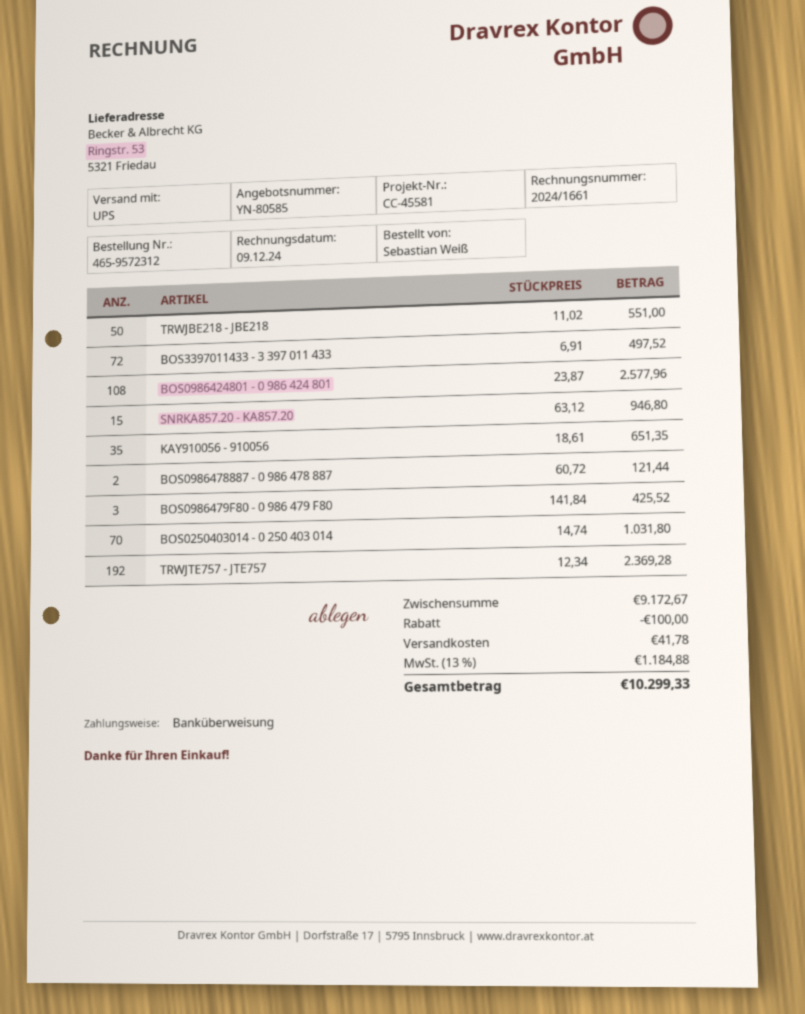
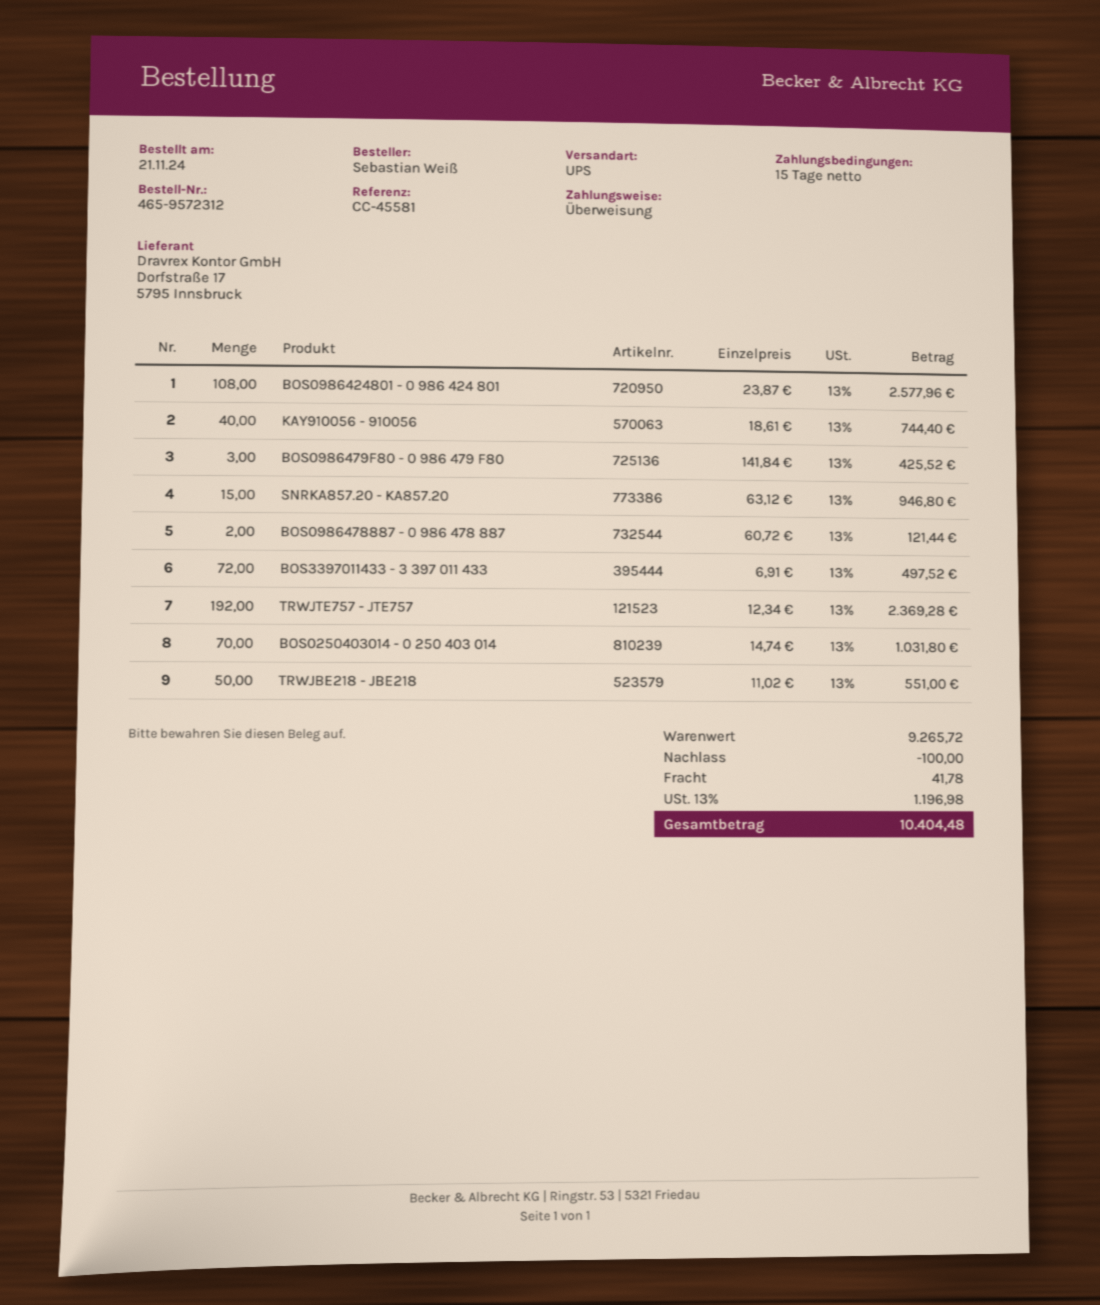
KAY910056 - 910056: 35 x 18.61 = 651.35 -> 40 x 18.61 = 744.40
subtotal: 9172.67 -> 9265.72
tax: 13% = 1184.88 -> 13% = 1196.98
total: 10299.33 -> 10404.48

